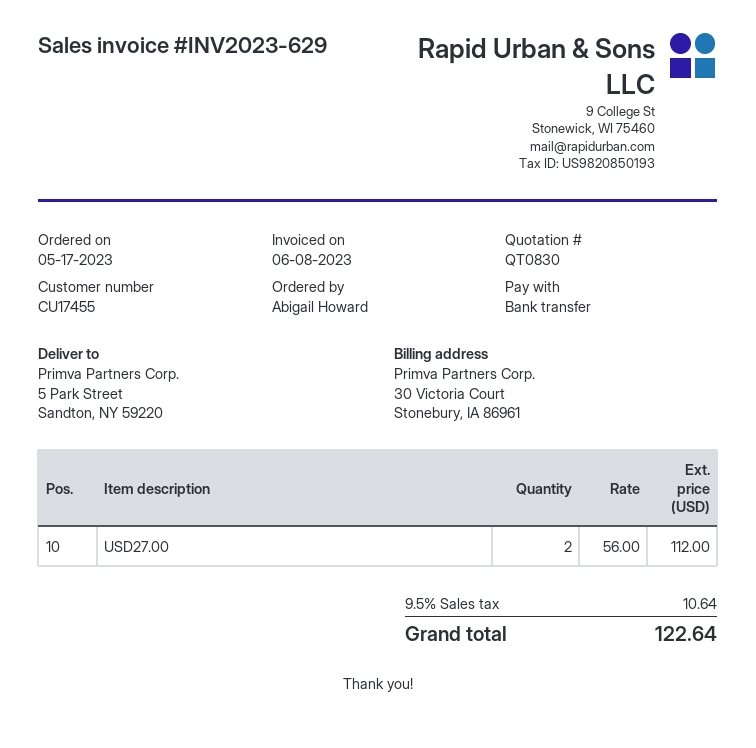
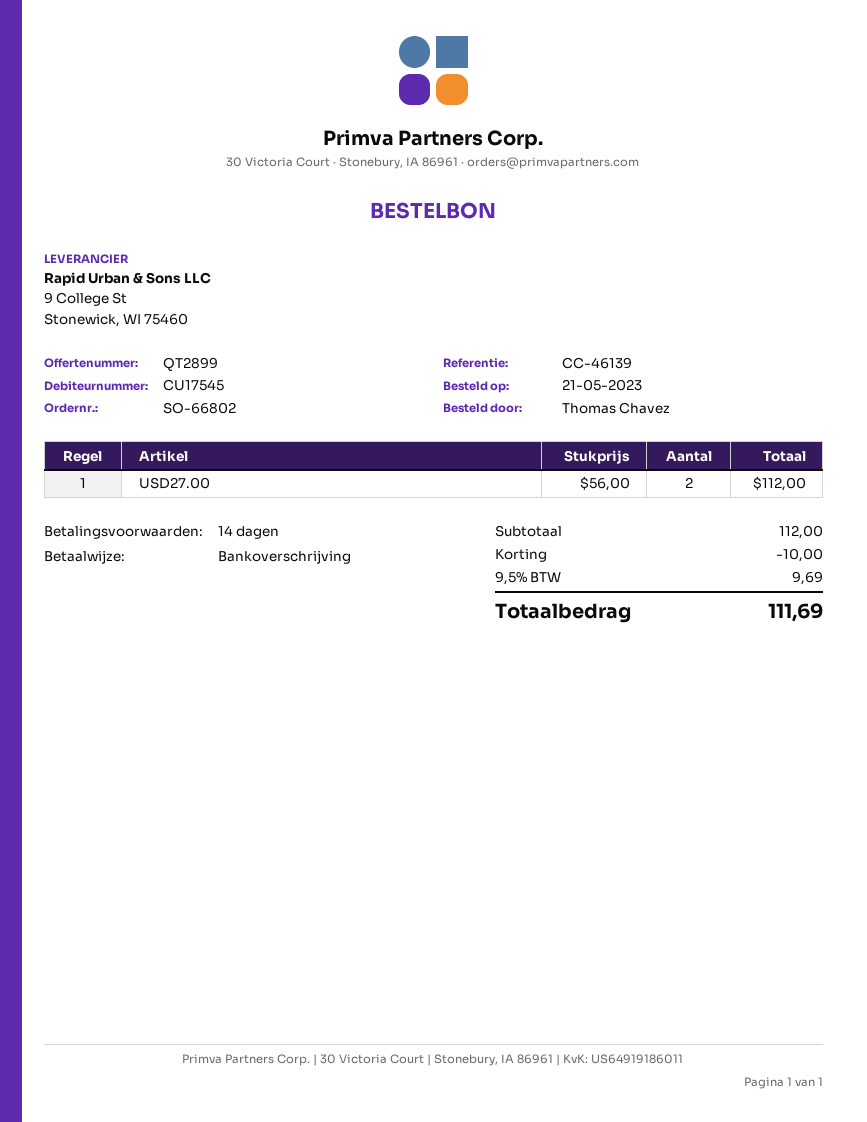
quote number: QT0830 -> QT2899
order date: 2023-05-17 -> 2023-05-21
customer number: CU17455 -> CU17545
ordered by: Abigail Howard -> Thomas Chavez
discount: none -> 10.00
tax: 9.5% = 10.64 -> 9.5% = 9.69
total: 122.64 -> 111.69

